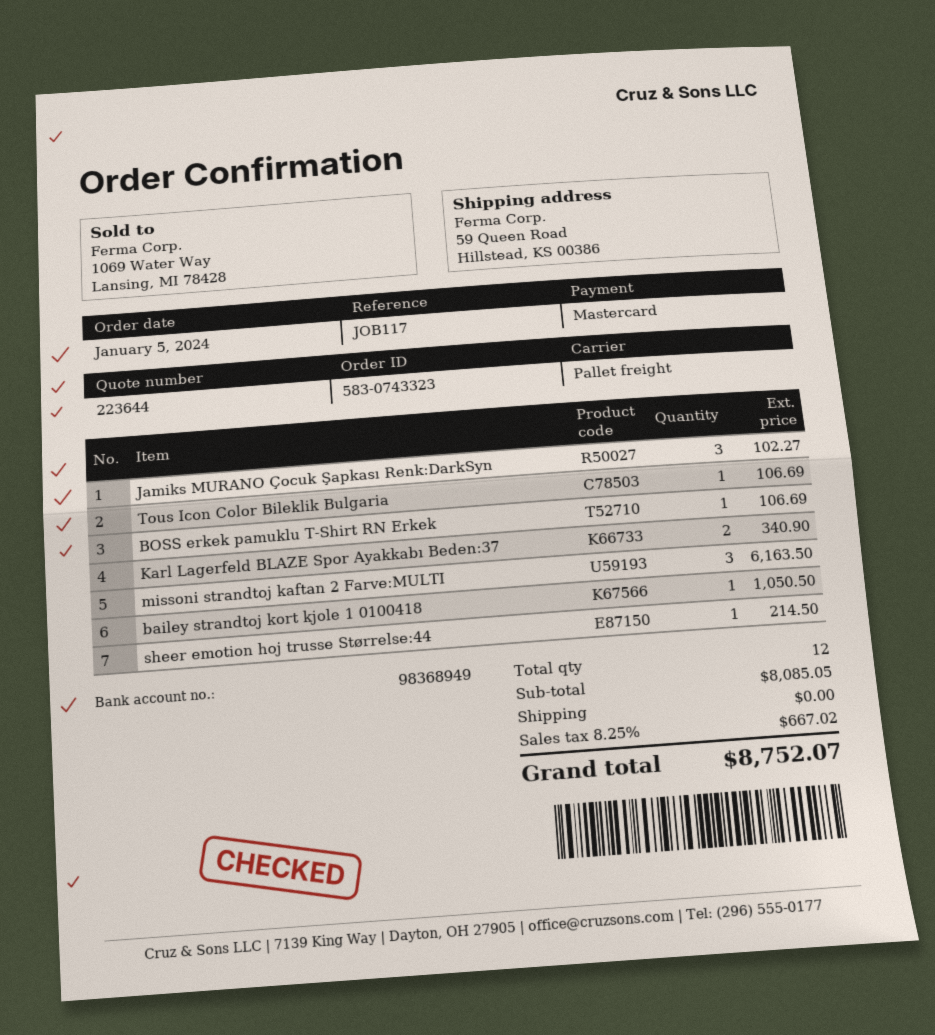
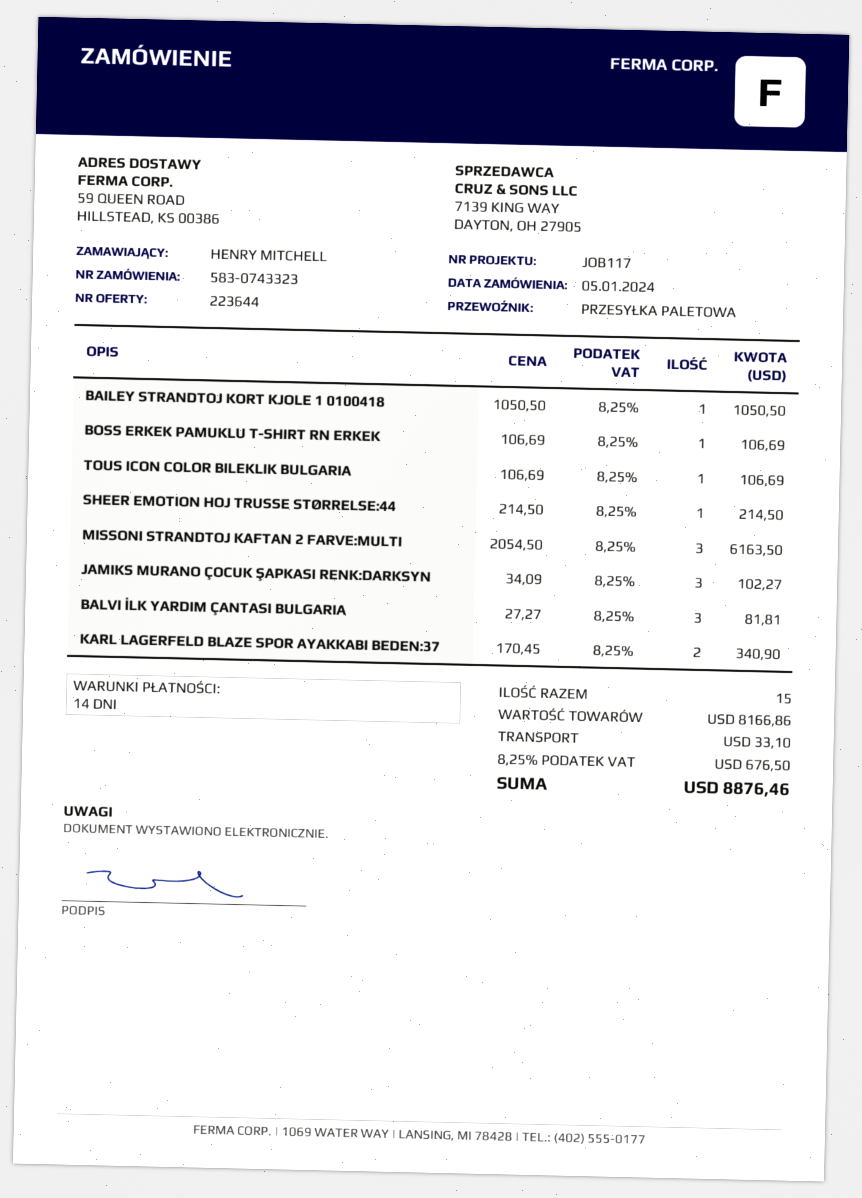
BALVI İLK YARDIM ÇANTASI BULGARIA: none -> 3 for 81.81
total quantity: 12 -> 15
subtotal: 8085.05 -> 8166.86
shipping: 0.00 -> 33.10
tax: 8.25% = 667.02 -> 8.25% = 676.50
total: 8752.07 -> 8876.46

